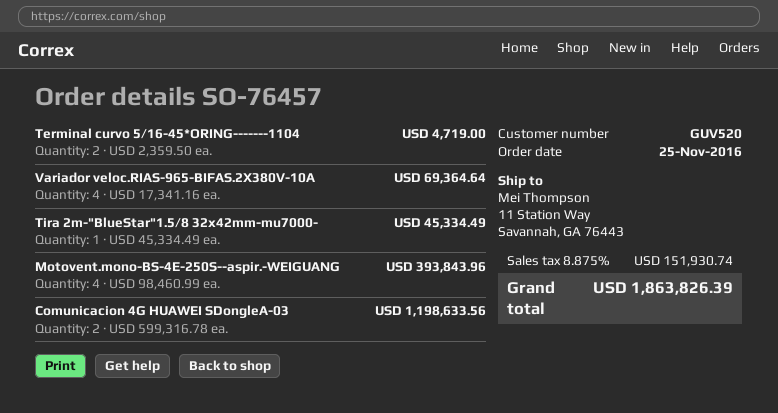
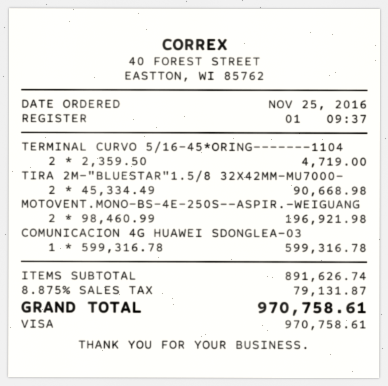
Variador veloc.RIAS-965-BIFAS.2X380V-10A: 4 x 17341.16 = 69364.64 -> none
Tira 2m-"BlueStar"1.5/8 32x42mm-mu7000-: 1 x 45334.49 = 45334.49 -> 2 x 45334.49 = 90668.98
Motovent.mono-BS-4E-250S--aspir.-WEIGUANG: 4 x 98460.99 = 393843.96 -> 2 x 98460.99 = 196921.98
Comunicacion 4G HUAWEI SDongleA-03: 2 x 599316.78 = 1198633.56 -> 1 x 599316.78 = 599316.78
tax: 8.875% = 151930.74 -> 8.875% = 79131.87
total: 1863826.39 -> 970758.61

